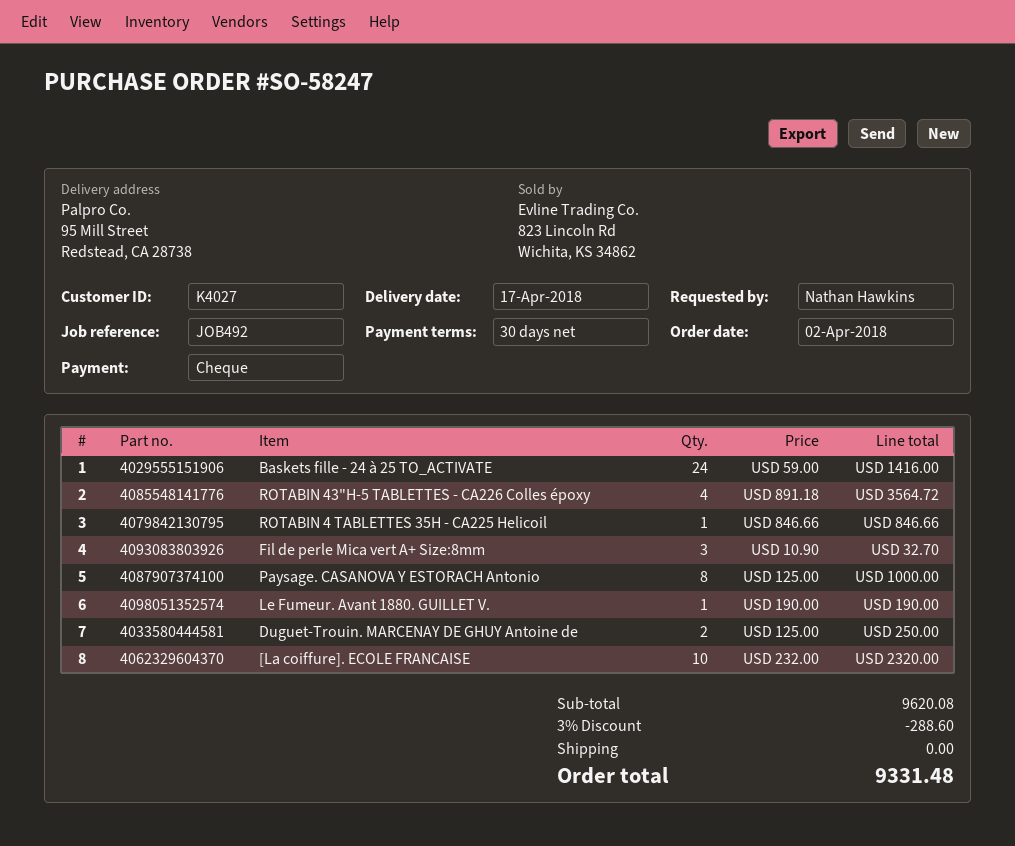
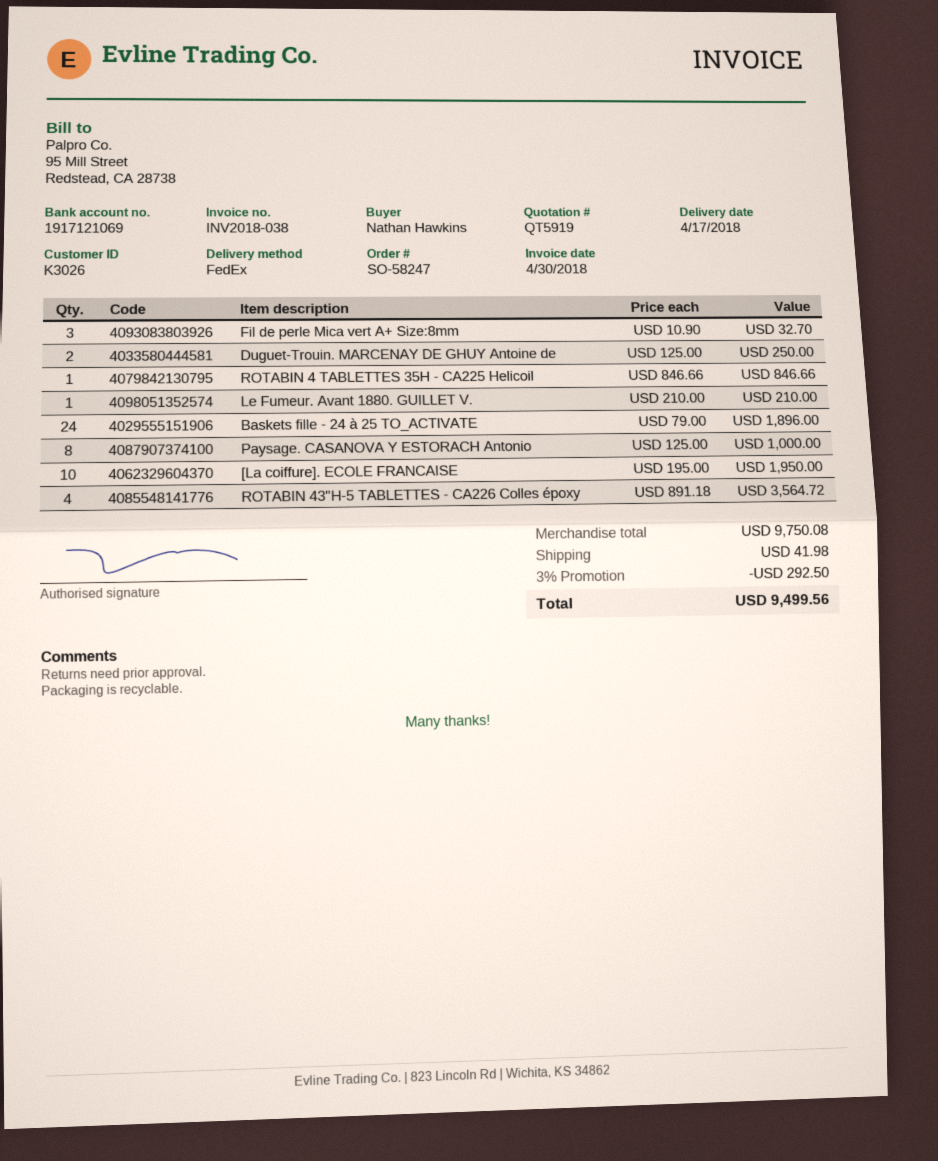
customer number: K4027 -> K3026
Baskets fille - 24 à 25 TO_ACTIVATE: 24 x 59.00 = 1416.00 -> 24 x 79.00 = 1896.00
Le Fumeur. Avant 1880. GUILLET V.: 1 x 190.00 = 190.00 -> 1 x 210.00 = 210.00
[La coiffure]. ECOLE FRANCAISE: 10 x 232.00 = 2320.00 -> 10 x 195.00 = 1950.00
subtotal: 9620.08 -> 9750.08
discount: 3% = 288.60 -> 3% = 292.50
shipping: 0.00 -> 41.98
total: 9331.48 -> 9499.56

